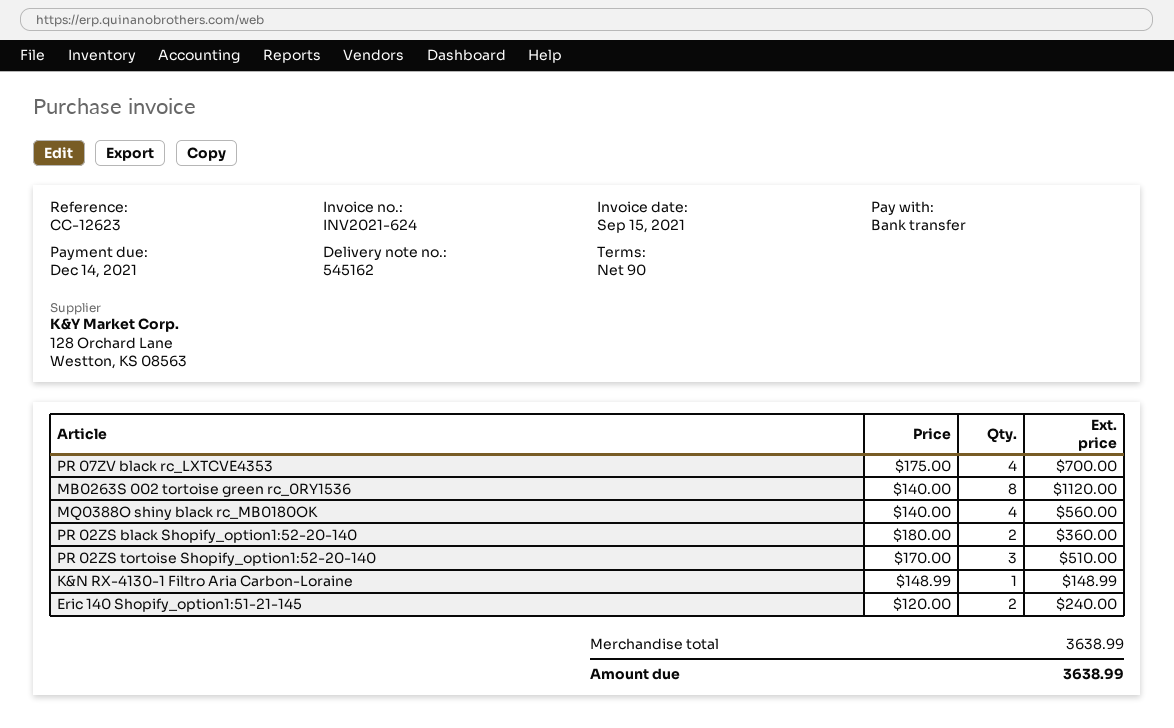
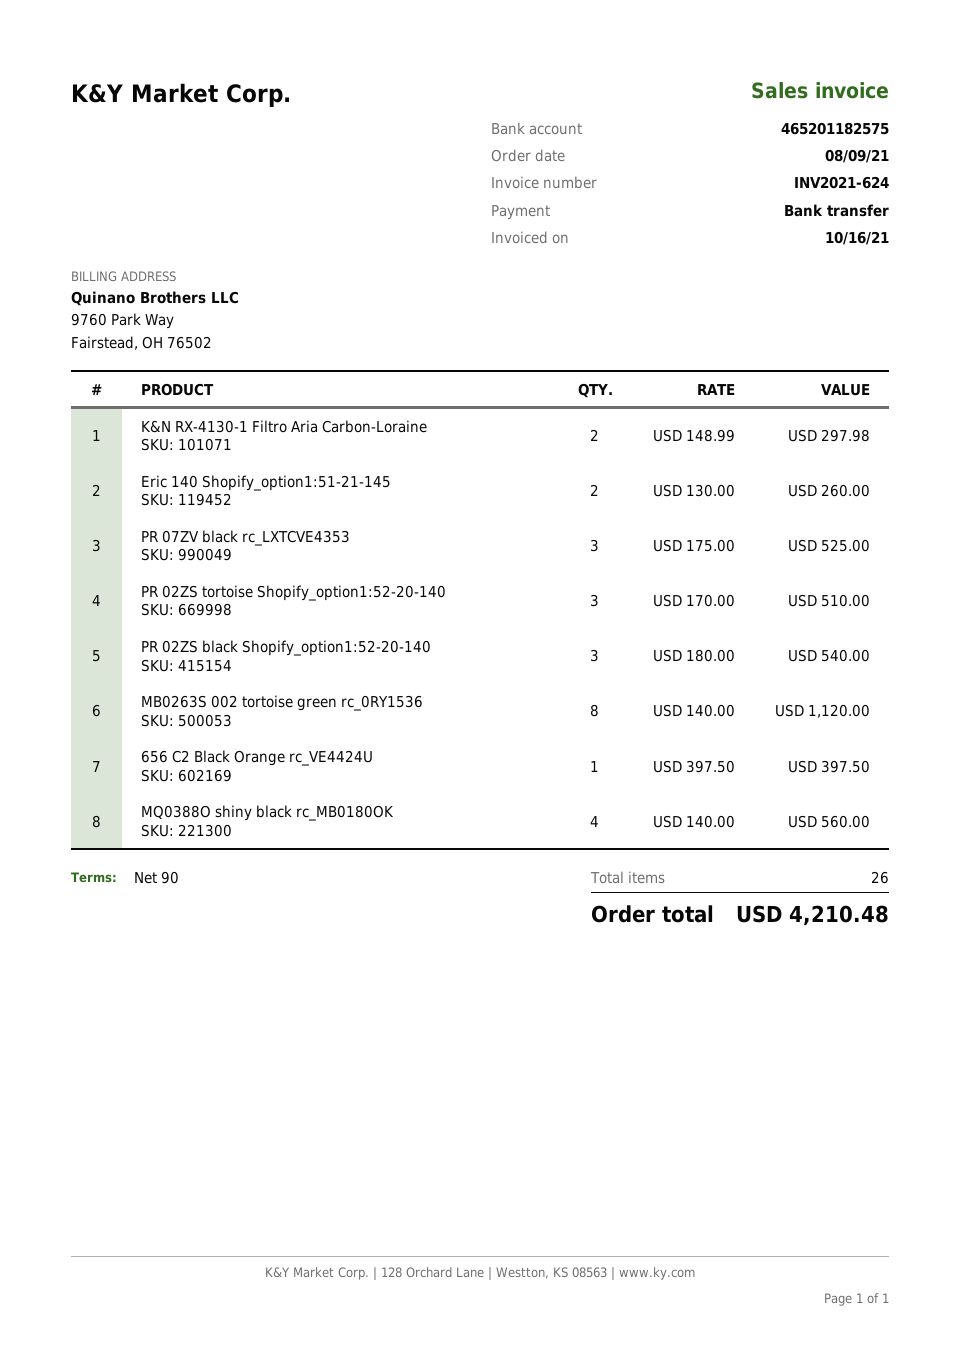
invoice date: 2021-09-15 -> 2021-10-16
PR 07ZV black rc_LXTCVE4353: 4 x 175.00 = 700.00 -> 3 x 175.00 = 525.00
PR 02ZS black Shopify_option1:52-20-140: 2 x 180.00 = 360.00 -> 3 x 180.00 = 540.00
K&N RX-4130-1 Filtro Aria Carbon-Loraine: 1 x 148.99 = 148.99 -> 2 x 148.99 = 297.98
Eric 140 Shopify_option1:51-21-145: 2 x 120.00 = 240.00 -> 2 x 130.00 = 260.00
656 C2 Black Orange rc_VE4424U: none -> 1 x 397.50 = 397.50
total: 3638.99 -> 4210.48

